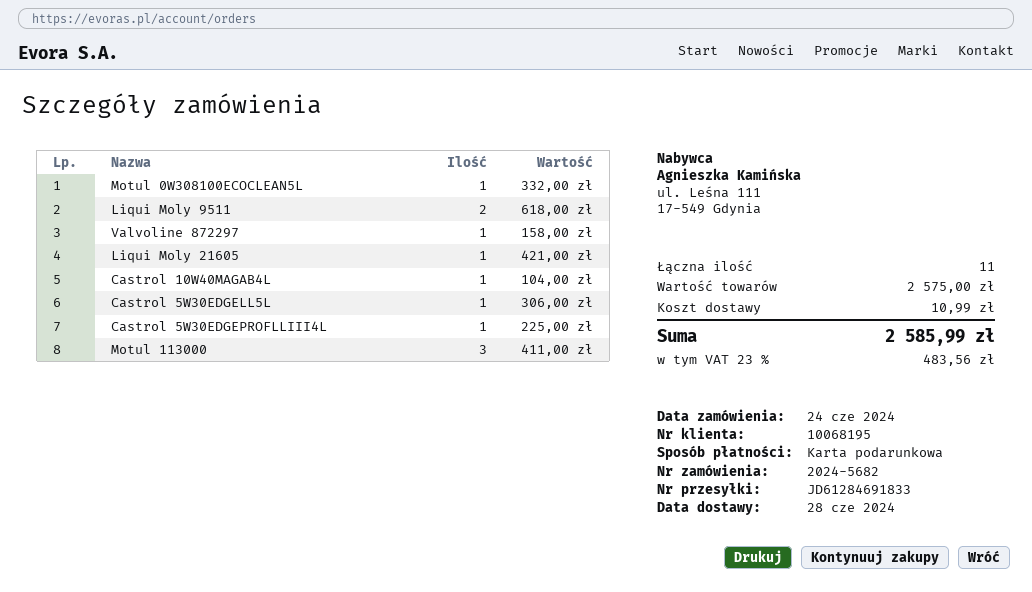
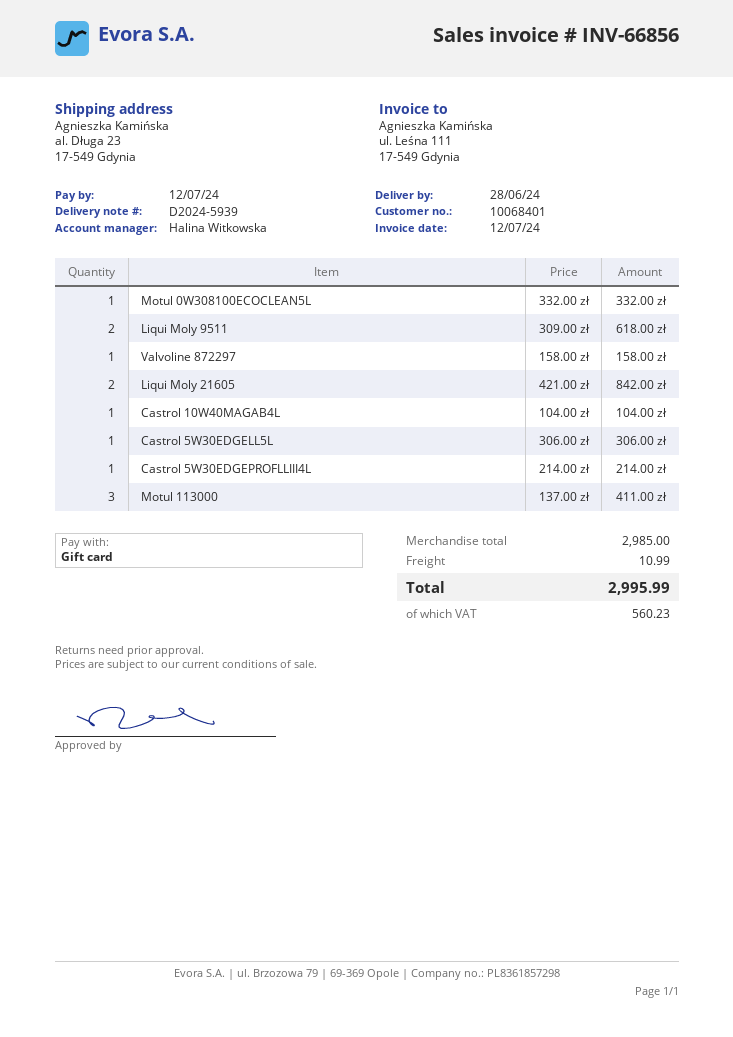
customer number: 10068195 -> 10068401
Liqui Moly 21605: 1 for 421.00 -> 2 for 842.00
Castrol 5W30EDGEPROFLLIII4L: 1 for 225.00 -> 1 for 214.00
subtotal: 2575.00 -> 2985.00
tax: 483.56 -> 560.23
total: 2585.99 -> 2995.99

